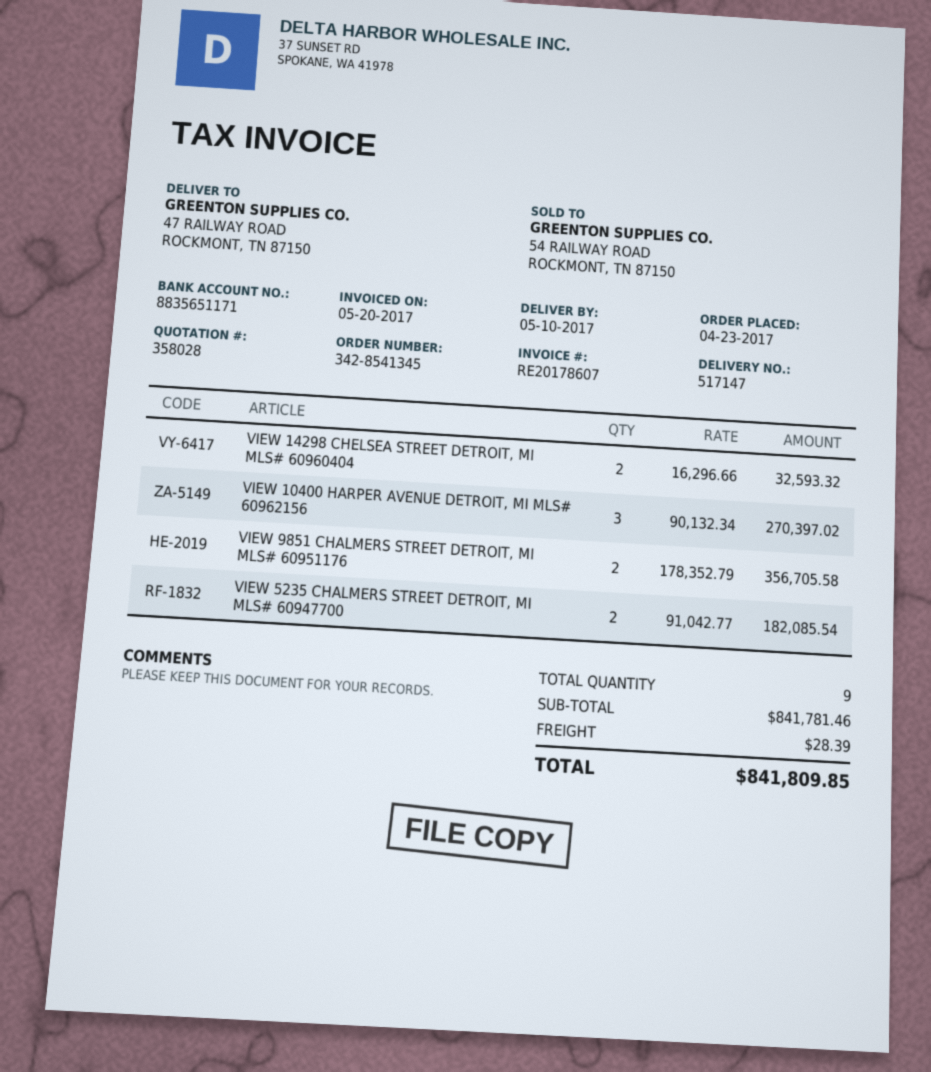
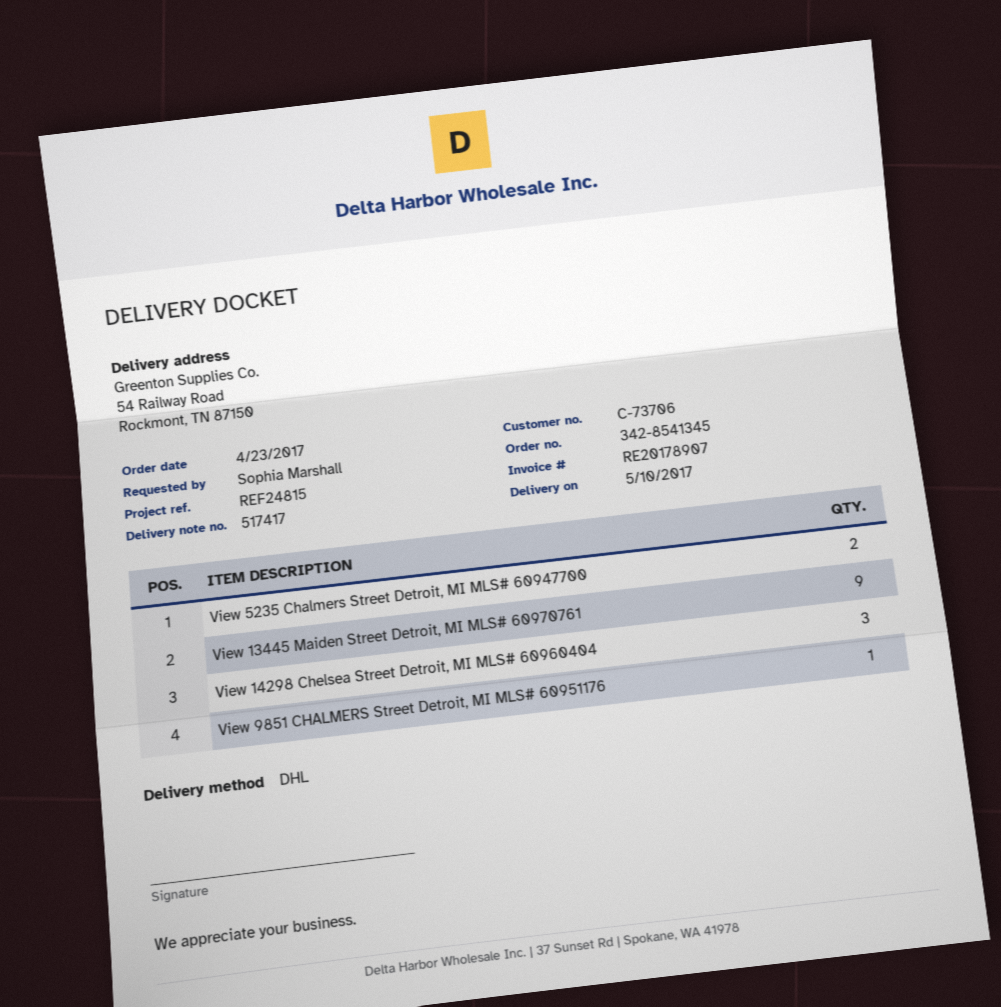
delivery note number: 517147 -> 517417
invoice number: RE20178607 -> RE20178907
ship to: 47 RAILWAY ROAD, ROCKMONT, TN 87150 -> 54 Railway Road, Rockmont, TN 87150
VIEW 14298 CHELSEA STREET DETROIT, MI MLS# 60960404: 2 -> 3
VIEW 10400 HARPER AVENUE DETROIT, MI MLS# 60962156: 3 -> none
VIEW 9851 CHALMERS STREET DETROIT, MI MLS# 60951176: 2 -> 1
View 13445 Maiden Street Detroit, MI MLS# 60970761: none -> 9

